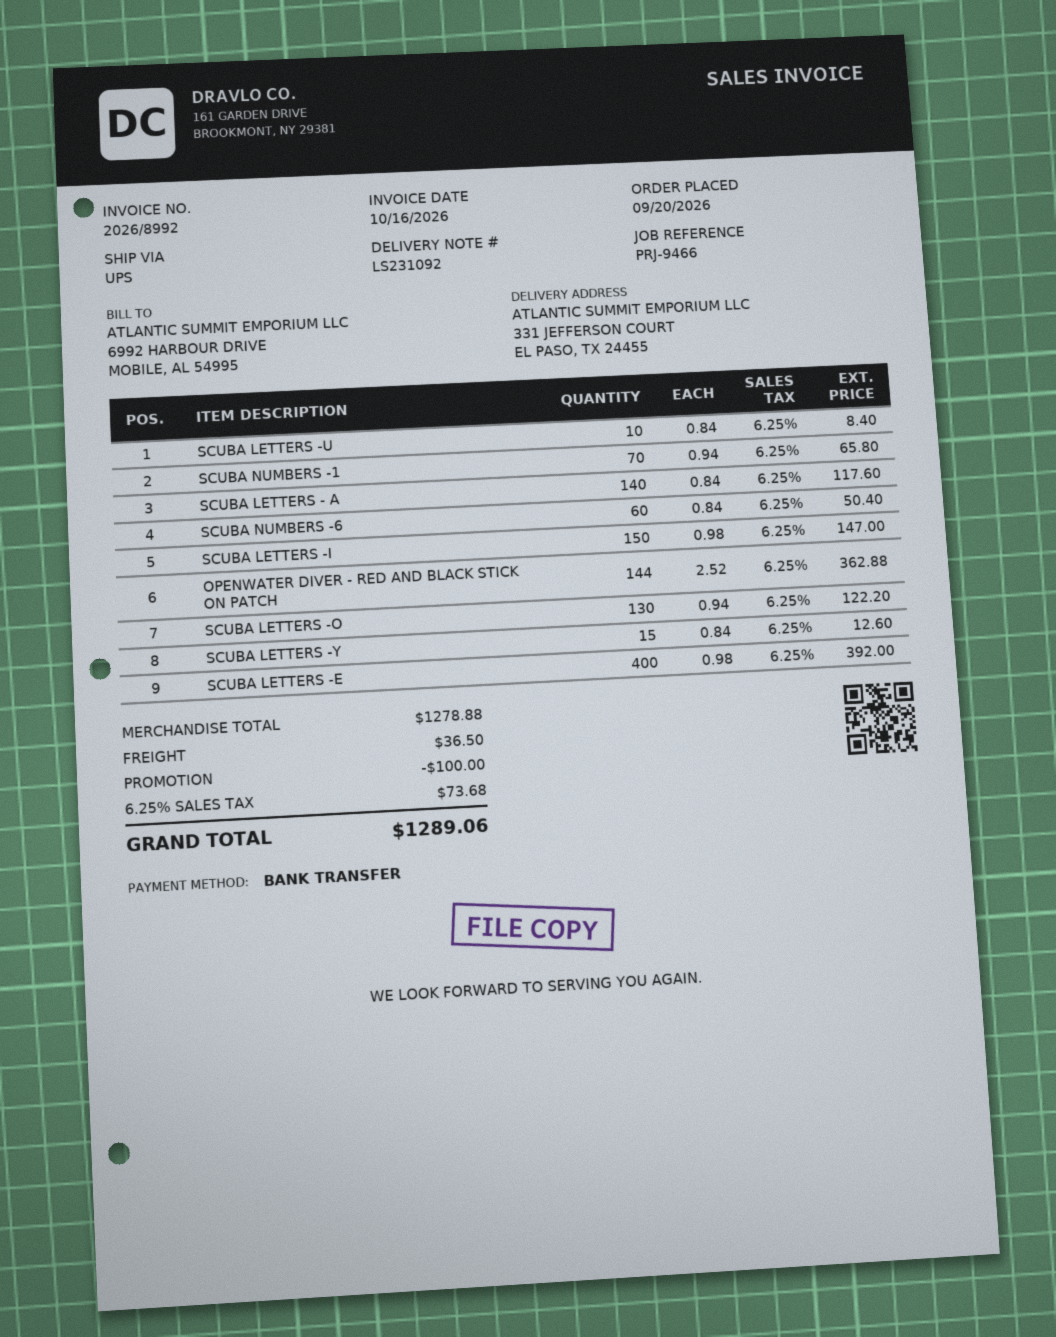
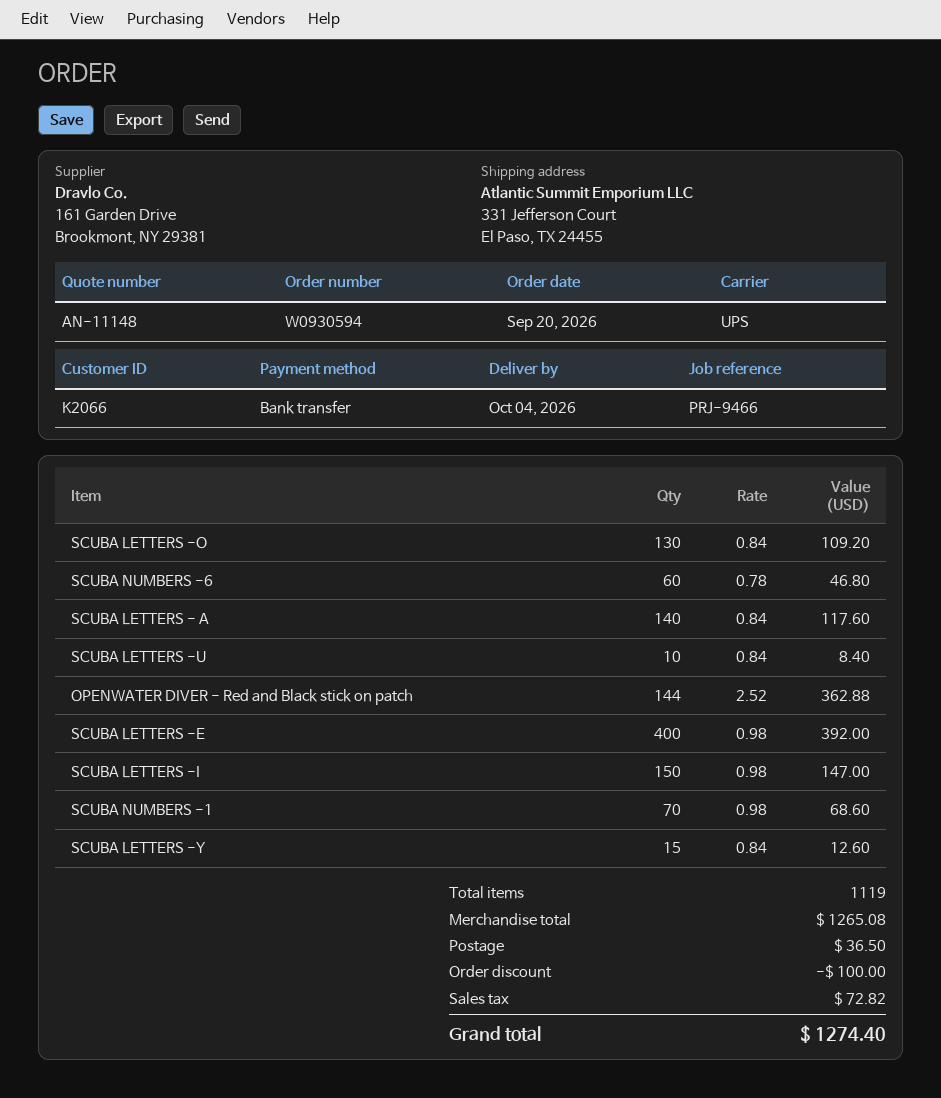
SCUBA NUMBERS -1: 70 x 0.94 = 65.80 -> 70 x 0.98 = 68.60
SCUBA NUMBERS -6: 60 x 0.84 = 50.40 -> 60 x 0.78 = 46.80
SCUBA LETTERS -O: 130 x 0.94 = 122.20 -> 130 x 0.84 = 109.20
subtotal: 1278.88 -> 1265.08
tax: 73.68 -> 72.82
total: 1289.06 -> 1274.40

